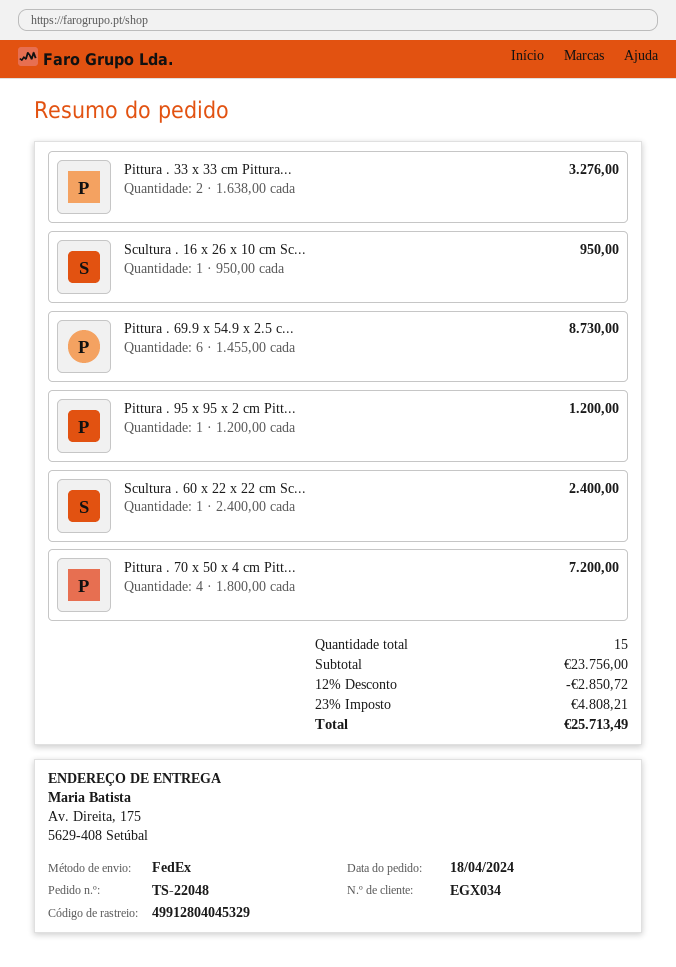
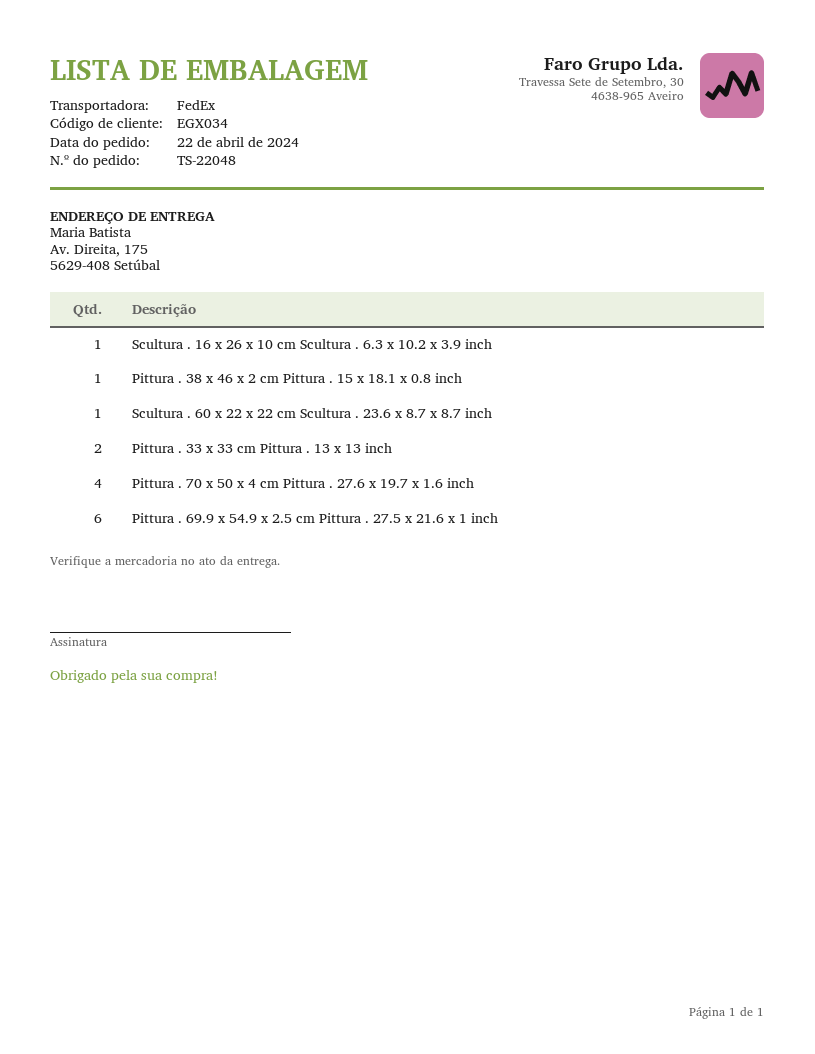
order date: 2024-04-18 -> 2024-04-22
Pittura . 95 x 95 x 2 cm Pitt...: 1 -> none
Pittura . 38 x 46 x 2 cm Pittura . 15 x 18.1 x 0.8 inch: none -> 1

